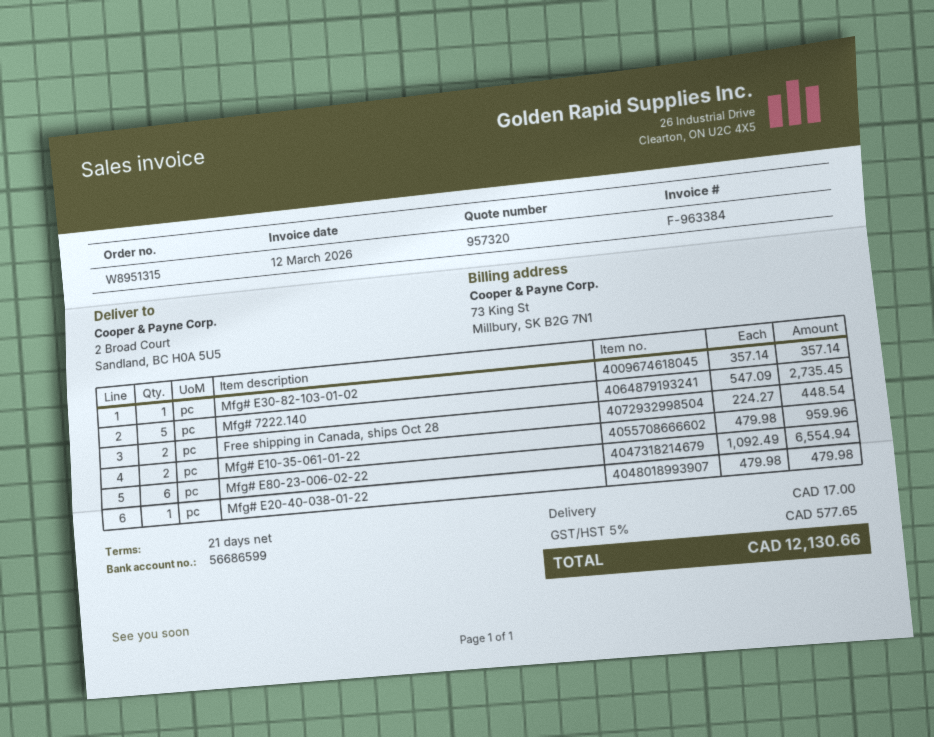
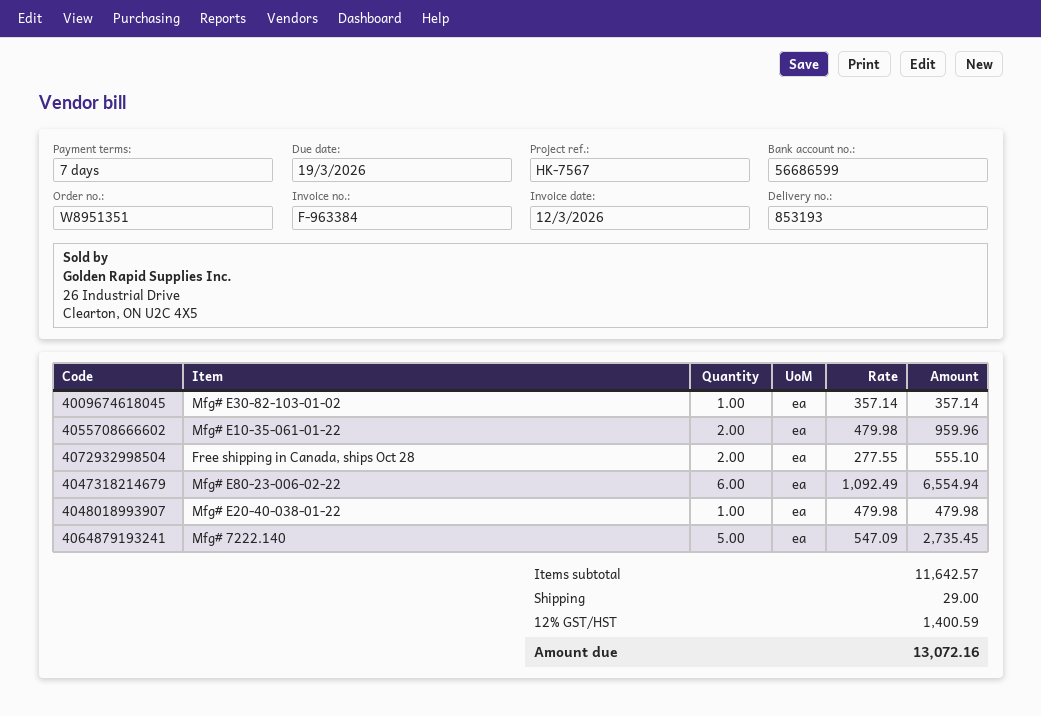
order number: W8951315 -> W8951351
payment terms: 21 days -> 7 days
Free shipping in Canada, ships Oct 28: 2 x 224.27 = 448.54 -> 2 x 277.55 = 555.10
shipping: 17.00 -> 29.00
tax: 5% = 577.65 -> 12% = 1400.59
total: 12130.66 -> 13072.16

